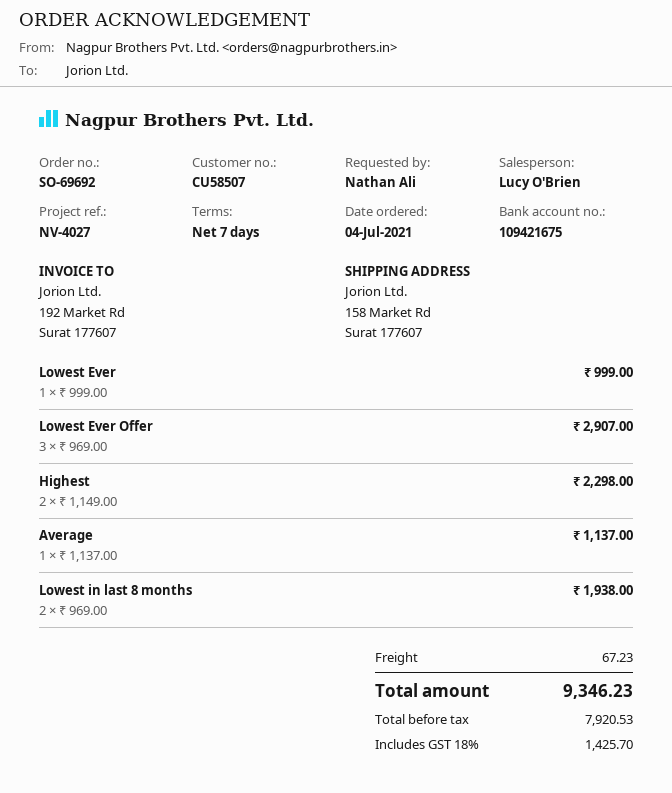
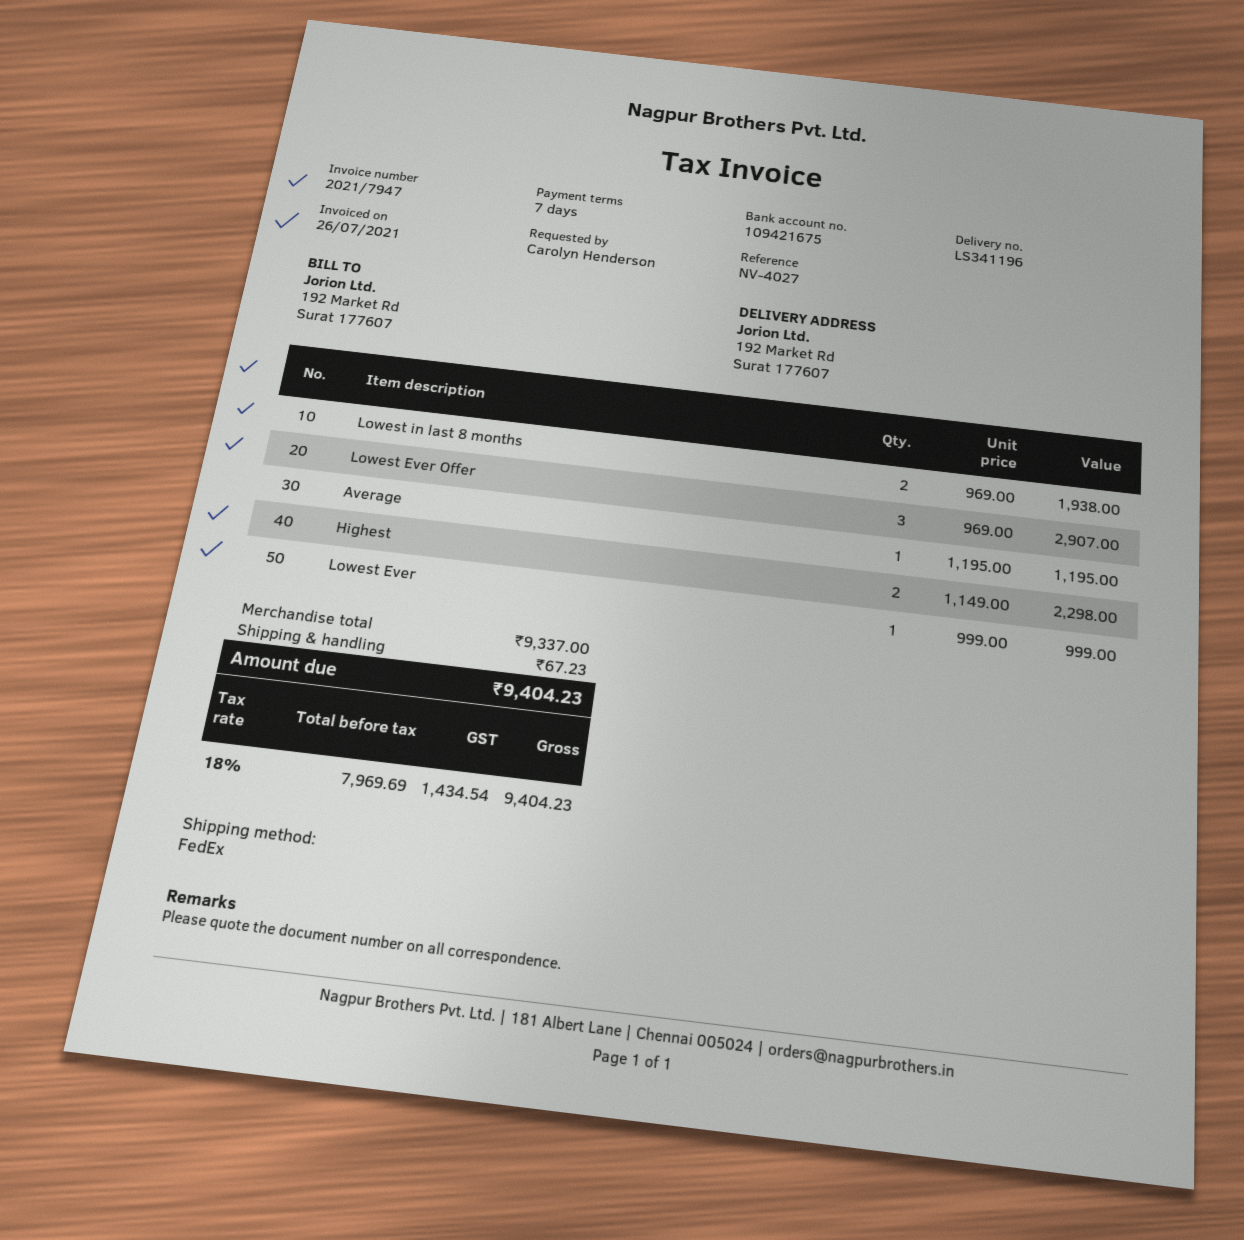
ordered by: Nathan Ali -> Carolyn Henderson
ship to: 158 Market Rd, Surat 177607 -> 192 Market Rd, Surat 177607
Average: 1 x 1137.00 = 1137.00 -> 1 x 1195.00 = 1195.00
net: 7920.53 -> 7969.69
tax: 18% = 1425.70 -> 18% = 1434.54
total: 9346.23 -> 9404.23

